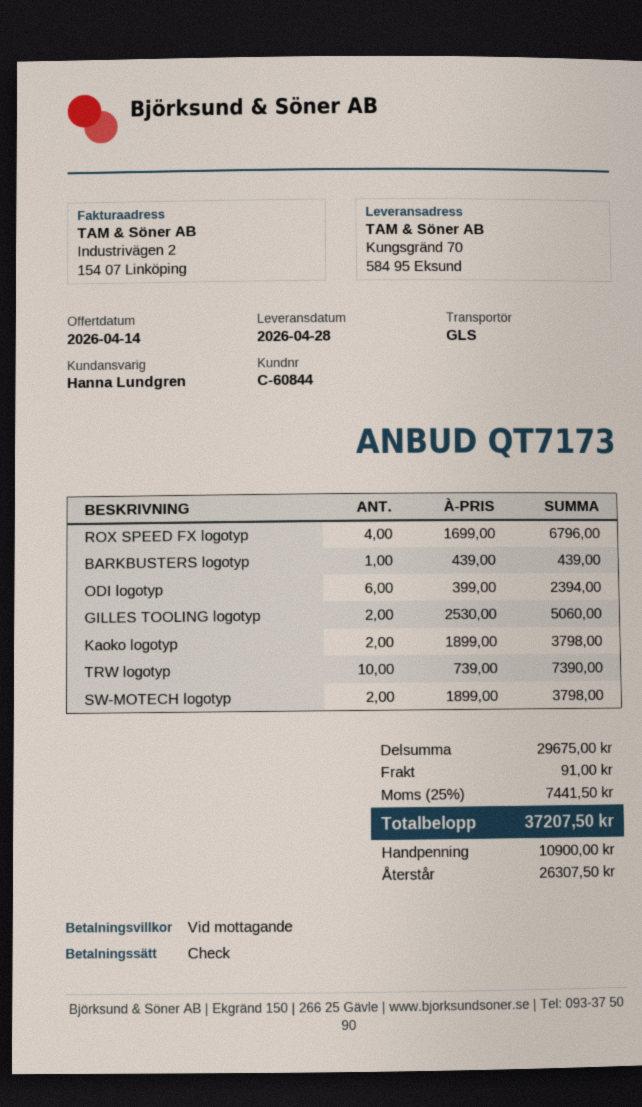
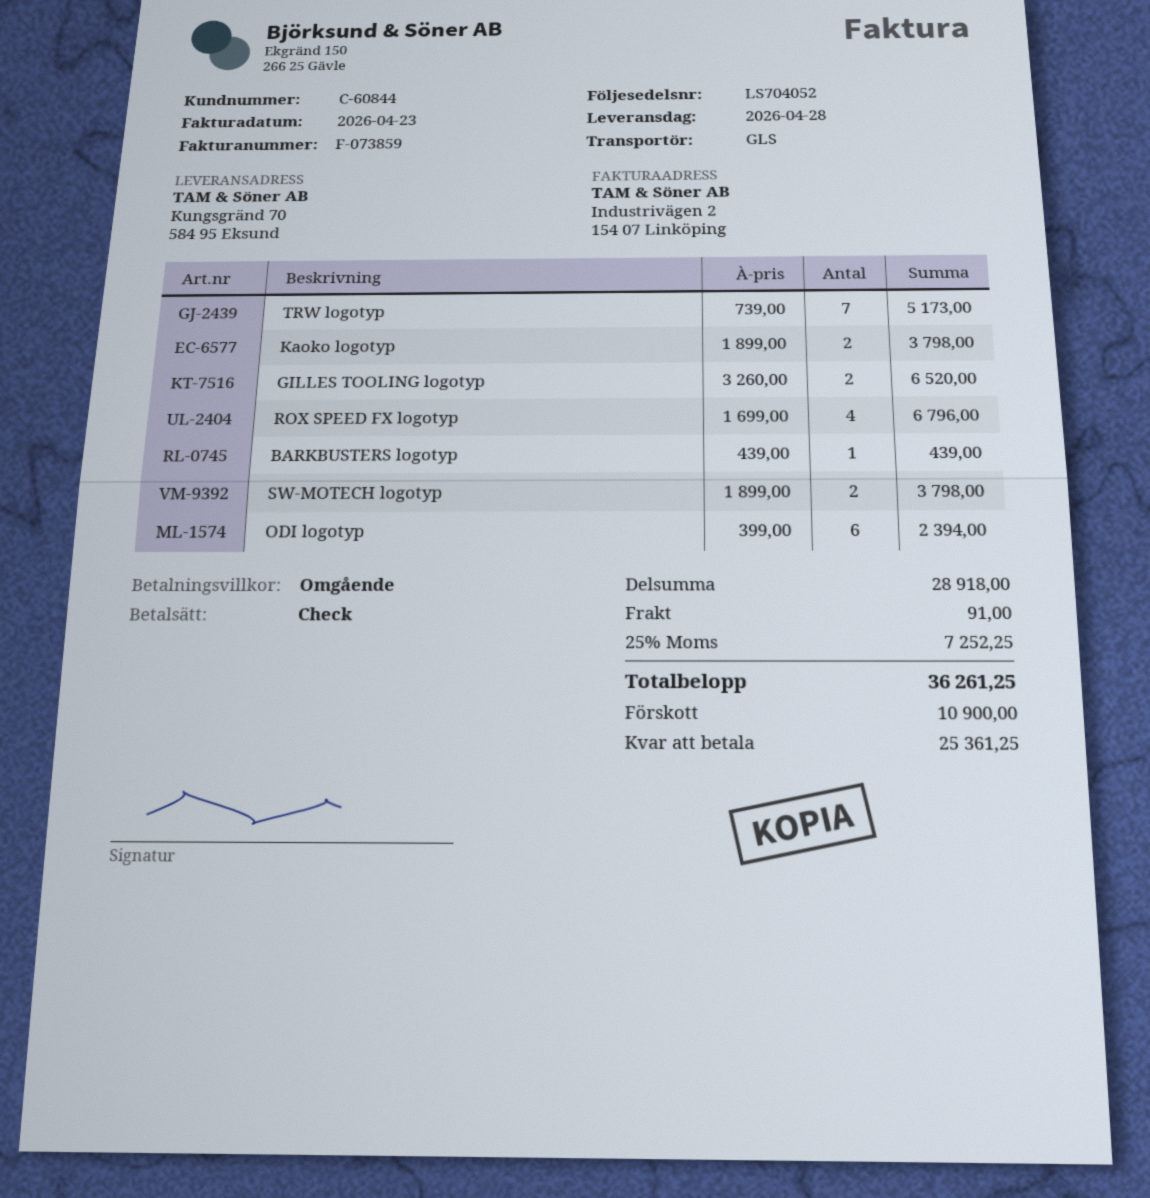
GILLES TOOLING logotyp: 2 x 2530.00 = 5060.00 -> 2 x 3260.00 = 6520.00
TRW logotyp: 10 x 739.00 = 7390.00 -> 7 x 739.00 = 5173.00
subtotal: 29675.00 -> 28918.00
tax: 25% = 7441.50 -> 25% = 7252.25
total: 37207.50 -> 36261.25
balance: 26307.50 -> 25361.25

